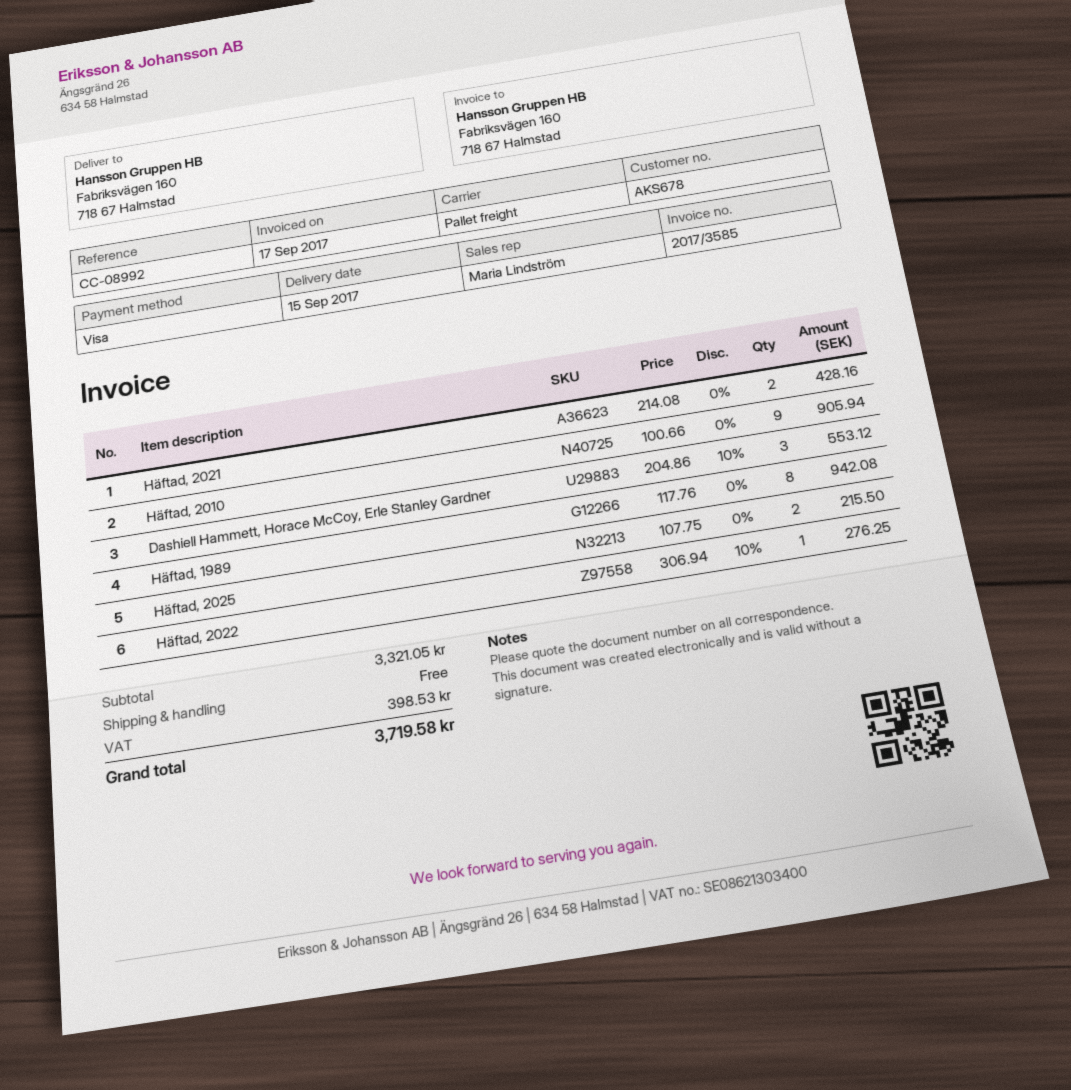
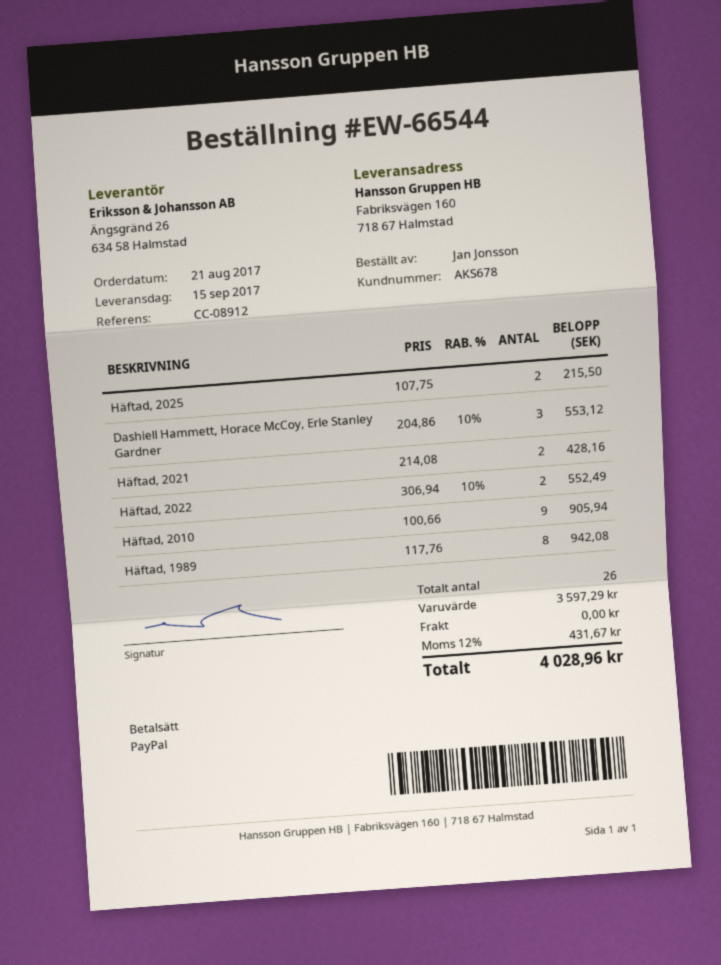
reference: CC-08992 -> CC-08912
payment method: Visa -> PayPal
Häftad, 2022: 1 x 306.94 - 10% = 276.25 -> 2 x 306.94 - 10% = 552.49
subtotal: 3321.05 -> 3597.29
tax: 398.53 -> 431.67
total: 3719.58 -> 4028.96

